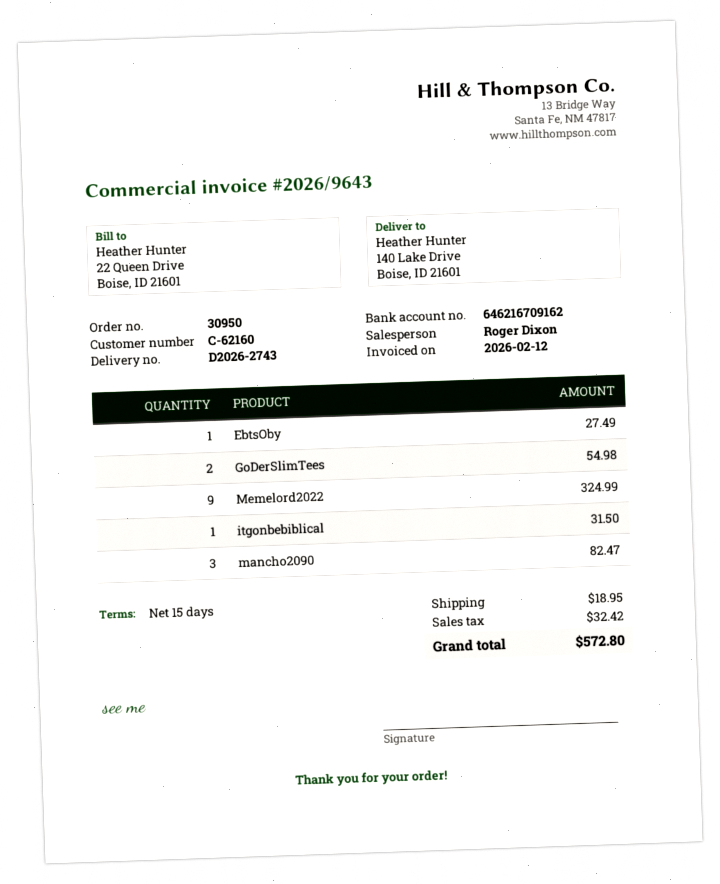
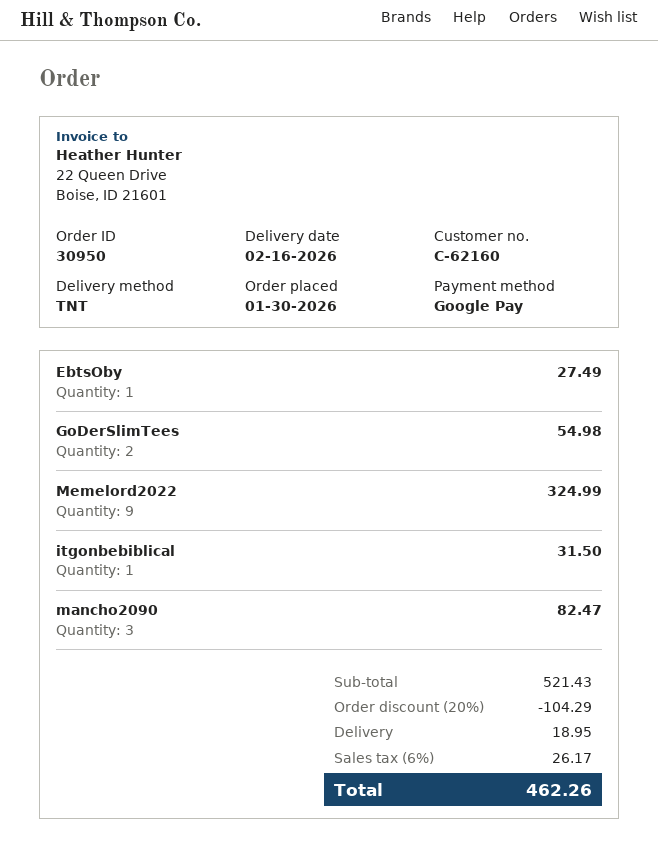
discount: none -> 20% = 104.29
tax: 32.42 -> 26.17
total: 572.80 -> 462.26

